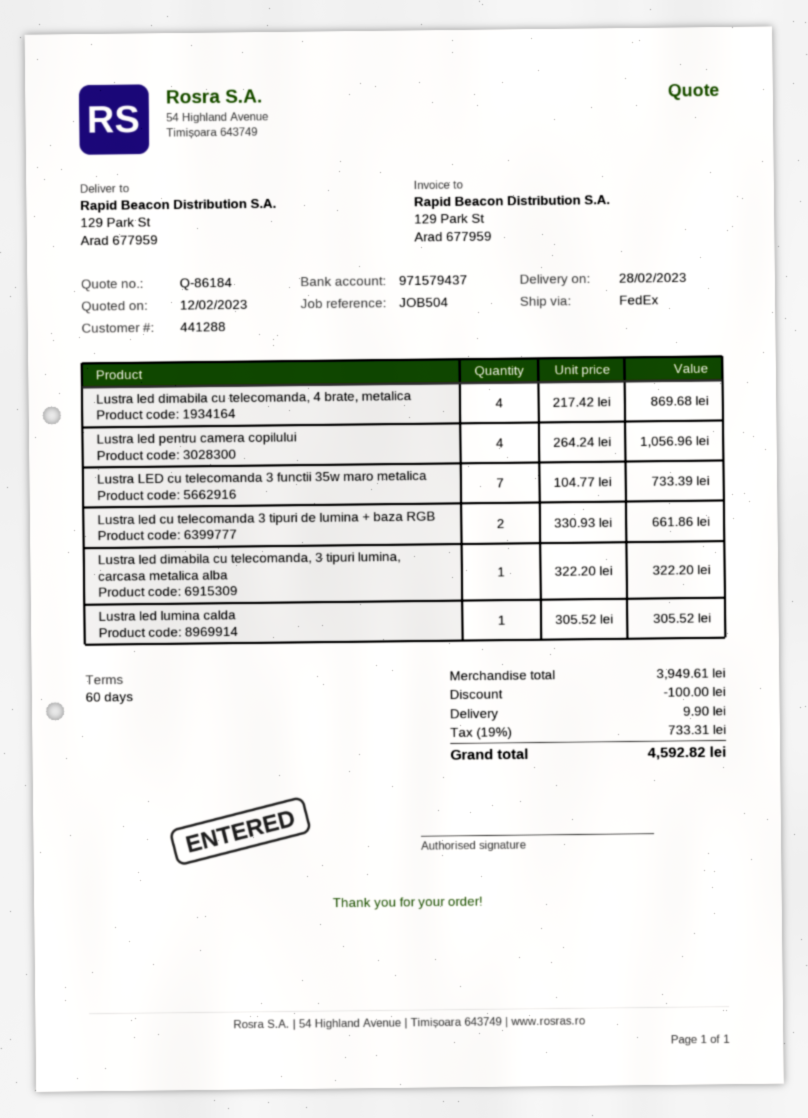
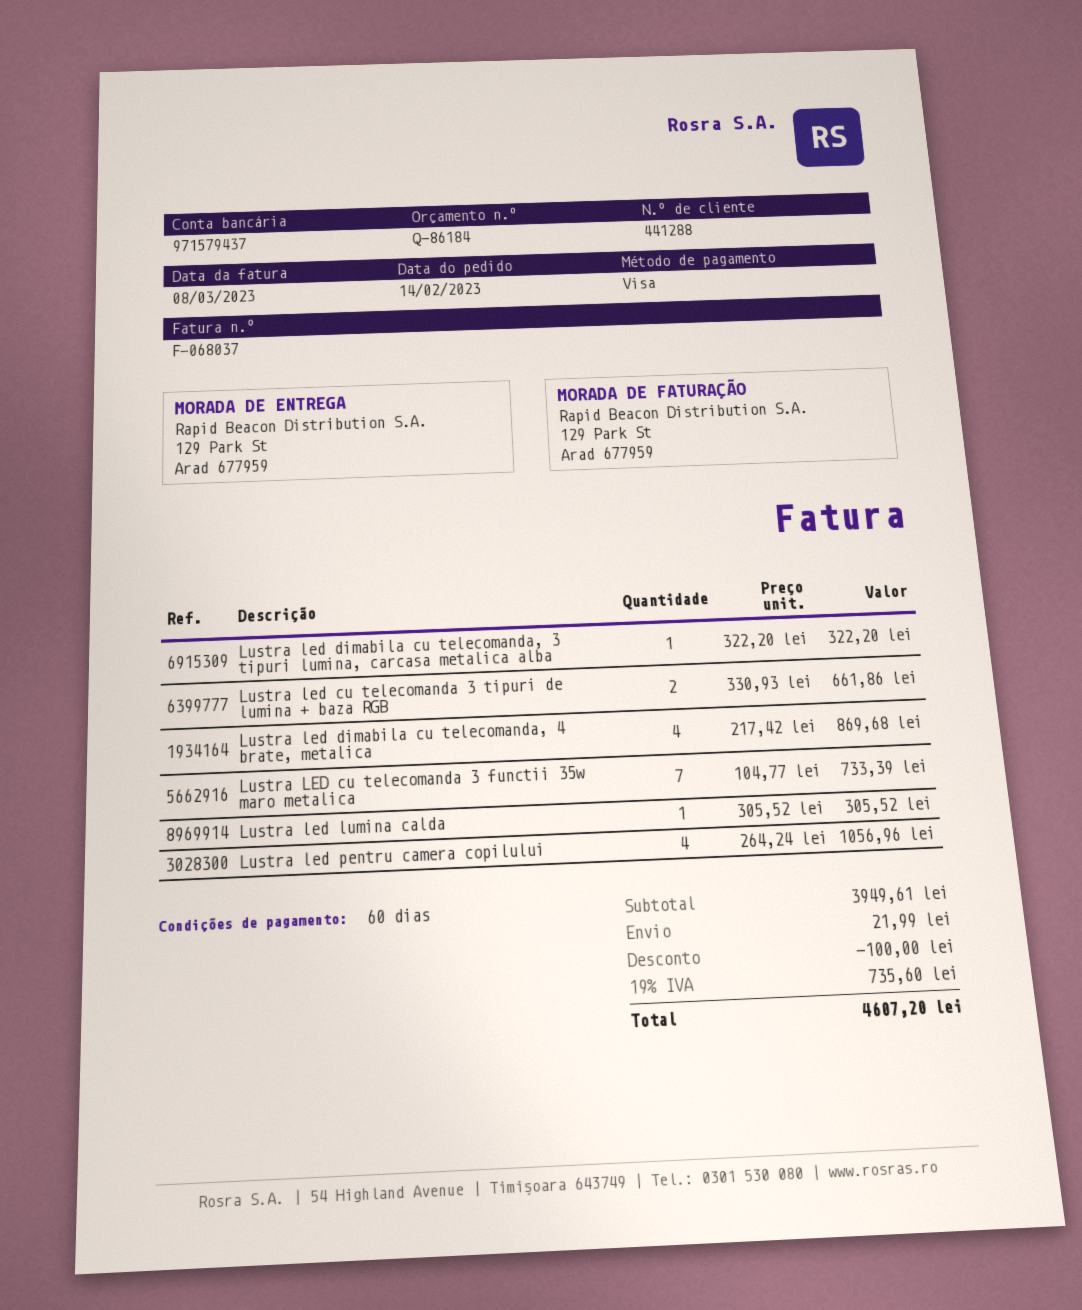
shipping: 9.90 -> 21.99
tax: 19% = 733.31 -> 19% = 735.60
total: 4592.82 -> 4607.20

